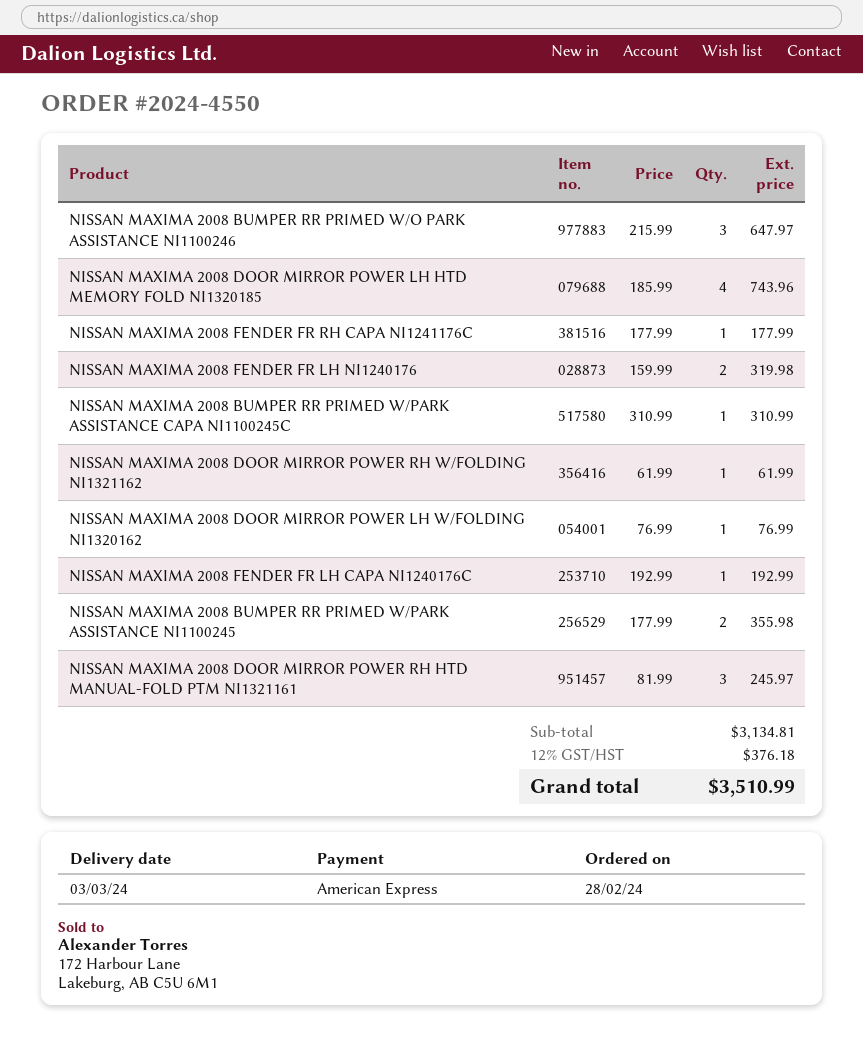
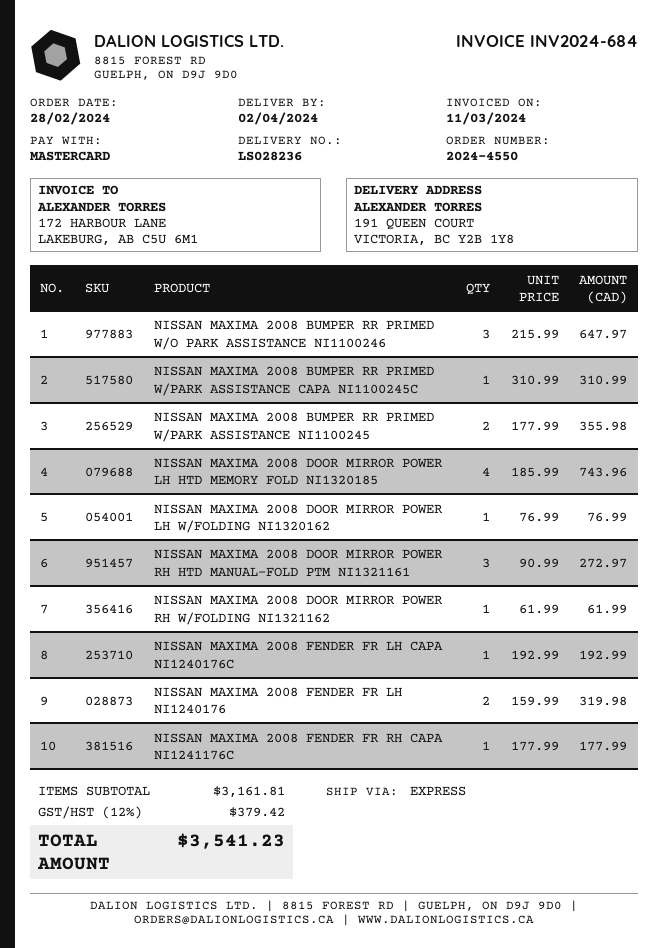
delivery date: 2024-03-03 -> 2024-04-02
payment method: American Express -> Mastercard
NISSAN MAXIMA 2008 DOOR MIRROR POWER RH HTD MANUAL-FOLD PTM NI1321161: 3 x 81.99 = 245.97 -> 3 x 90.99 = 272.97
subtotal: 3134.81 -> 3161.81
tax: 12% = 376.18 -> 12% = 379.42
total: 3510.99 -> 3541.23

